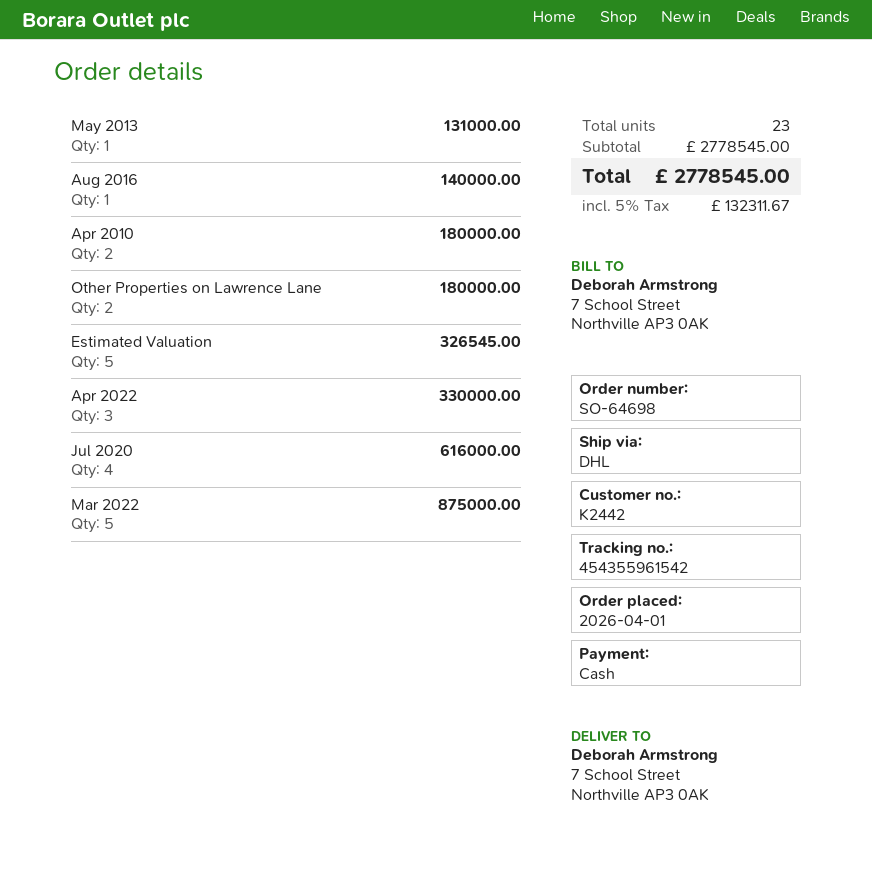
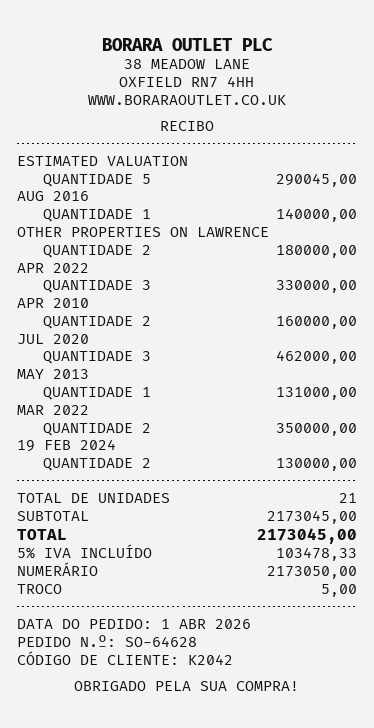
order number: SO-64698 -> SO-64628
customer number: K2442 -> K2042
Apr 2010: 2 for 180000.00 -> 2 for 160000.00
Estimated Valuation: 5 for 326545.00 -> 5 for 290045.00
Jul 2020: 4 for 616000.00 -> 3 for 462000.00
Mar 2022: 5 for 875000.00 -> 2 for 350000.00
19 FEB 2024: none -> 2 for 130000.00
total quantity: 23 -> 21
subtotal: 2778545.00 -> 2173045.00
tax: 5% = 132311.67 -> 5% = 103478.33
total: 2778545.00 -> 2173045.00

